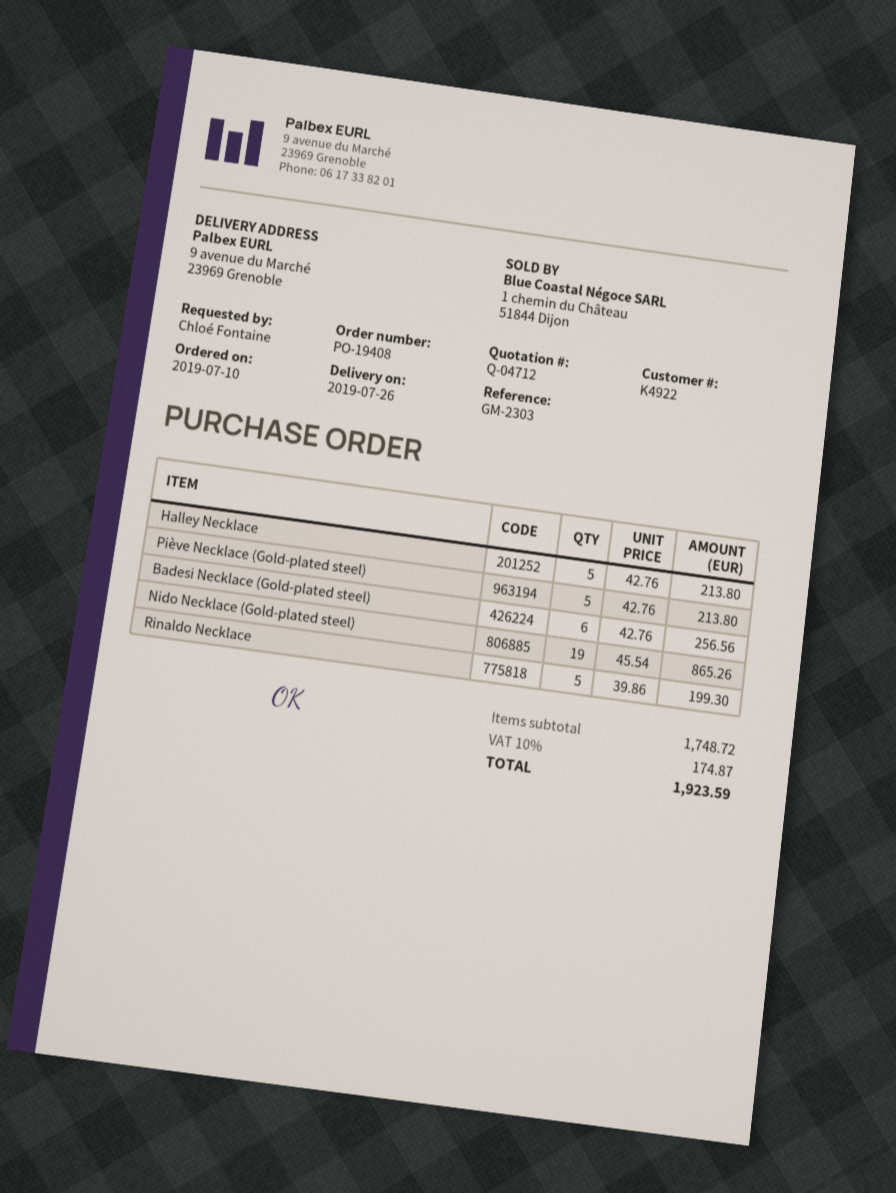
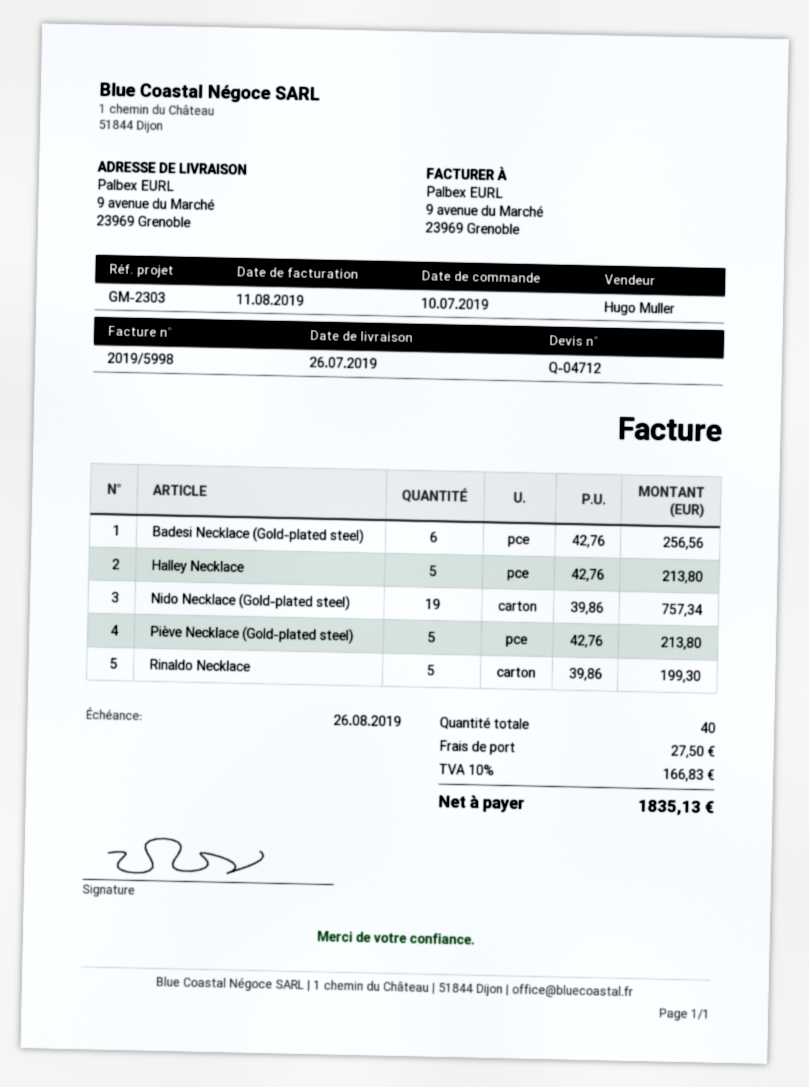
Nido Necklace (Gold-plated steel): 19 x 45.54 = 865.26 -> 19 x 39.86 = 757.34
shipping: none -> 27.50
tax: 10% = 174.87 -> 10% = 166.83
total: 1923.59 -> 1835.13

